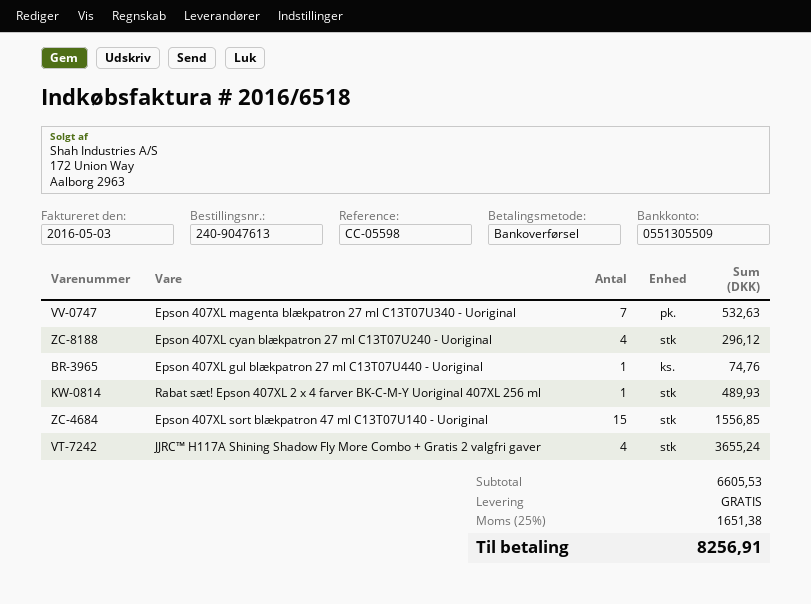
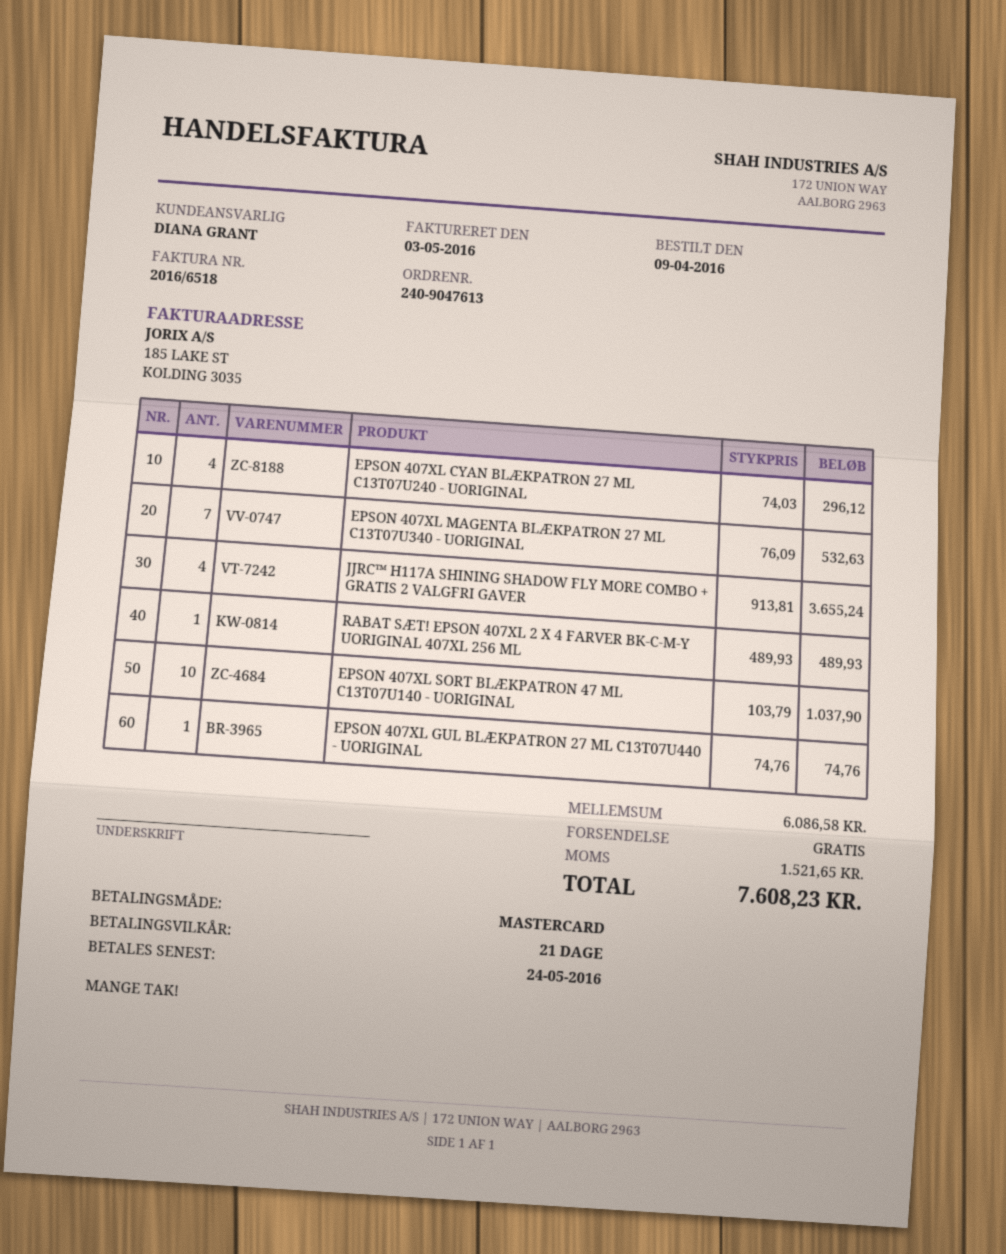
payment method: bank transfer -> Mastercard
Epson 407XL sort blækpatron 47 ml C13T07U140 - Uoriginal: 15 for 1556.85 -> 10 for 1037.90
subtotal: 6605.53 -> 6086.58
tax: 1651.38 -> 1521.65
total: 8256.91 -> 7608.23

